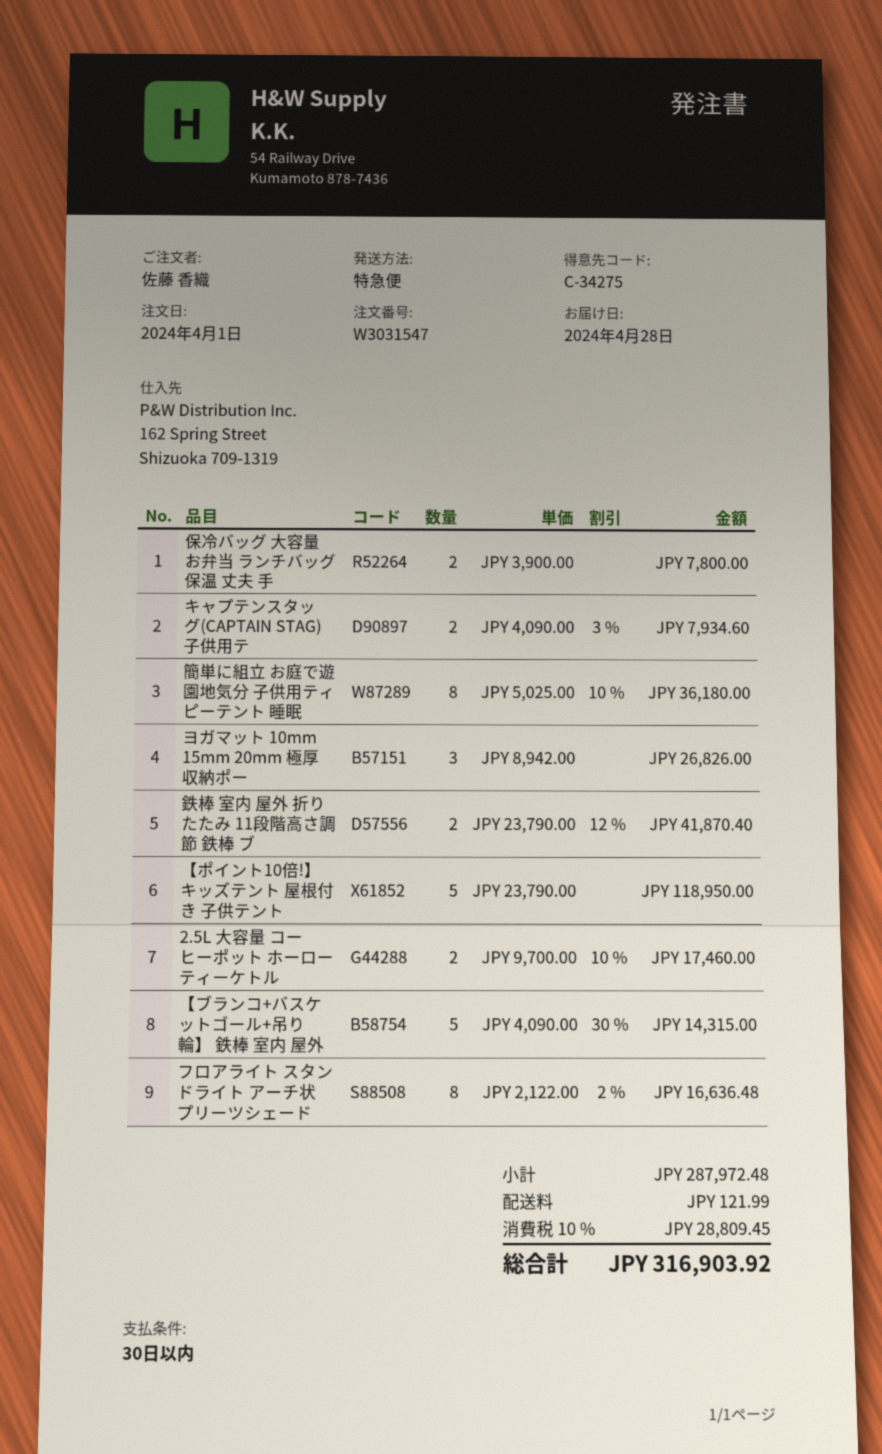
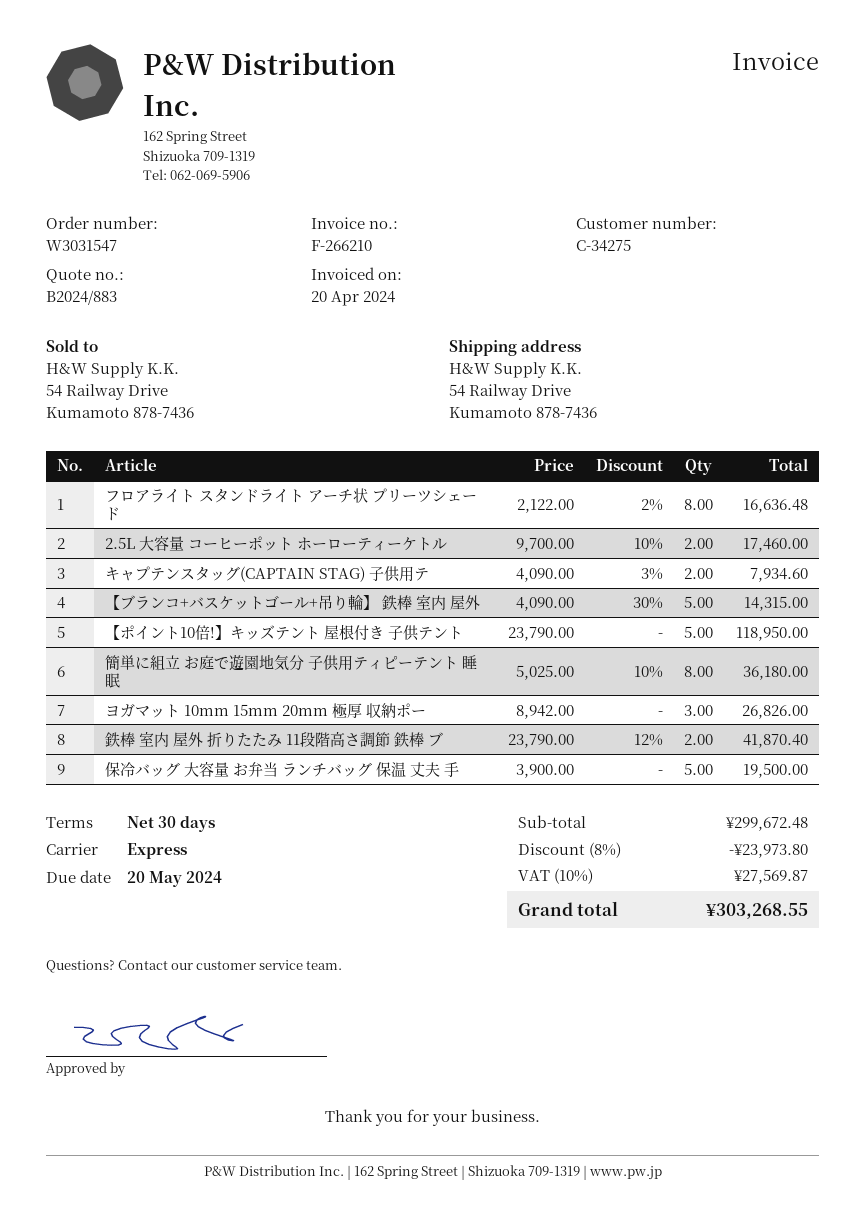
保冷バッグ 大容量 お弁当 ランチバッグ 保温 丈夫 手: 2 x 3900.00 = 7800.00 -> 5 x 3900.00 = 19500.00
subtotal: 287972.48 -> 299672.48
discount: none -> 8% = 23973.80
shipping: 121.99 -> none
tax: 10% = 28809.45 -> 10% = 27569.87
total: 316903.92 -> 303268.55

